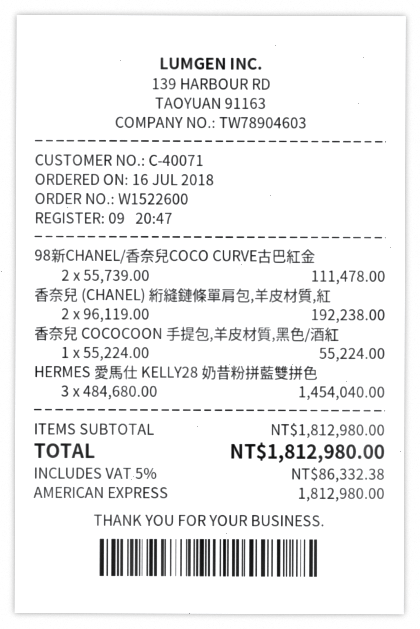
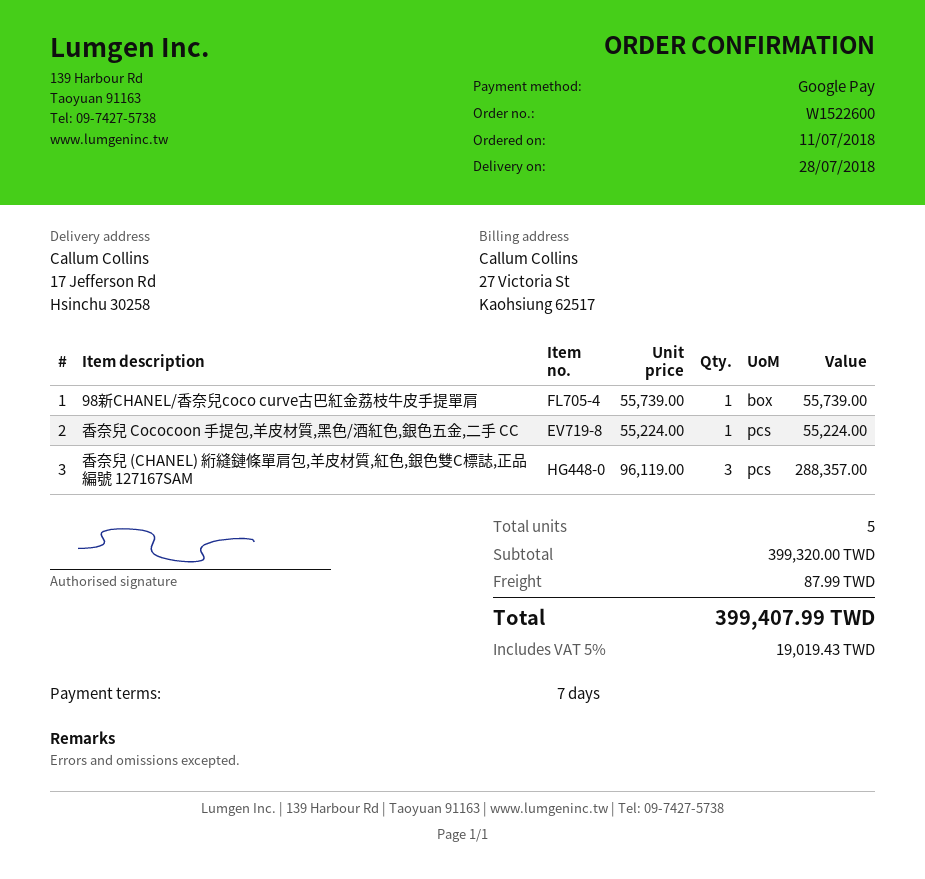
order date: 2018-07-16 -> 2018-07-11
payment method: American Express -> Google Pay
98新CHANEL/香奈兒COCO CURVE古巴紅金: 2 x 55739.00 = 111478.00 -> 1 x 55739.00 = 55739.00
香奈兒 (CHANEL) 絎縫鏈條單肩包,羊皮材質,紅: 2 x 96119.00 = 192238.00 -> 3 x 96119.00 = 288357.00
HERMES 愛馬仕 KELLY28 奶昔粉拼藍雙拼色: 3 x 484680.00 = 1454040.00 -> none
subtotal: 1812980.00 -> 399320.00
shipping: none -> 87.99
tax: 5% = 86332.38 -> 5% = 19019.43
total: 1812980.00 -> 399407.99

